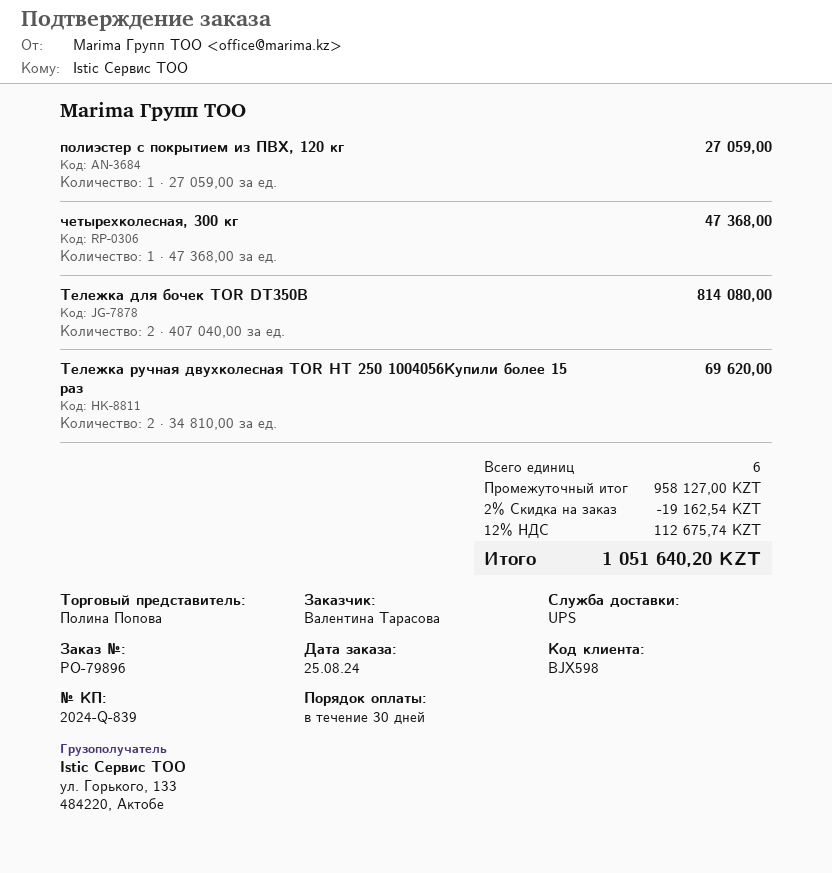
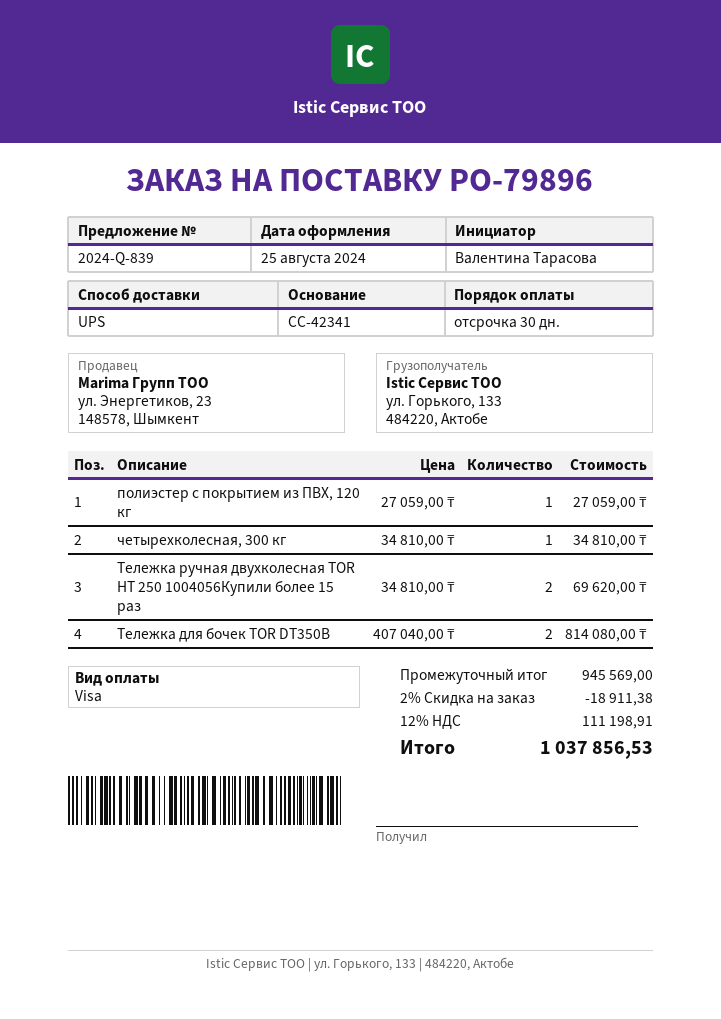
четырехколесная, 300 кг: 1 x 47368.00 = 47368.00 -> 1 x 34810.00 = 34810.00
subtotal: 958127.00 -> 945569.00
discount: 2% = 19162.54 -> 2% = 18911.38
tax: 12% = 112675.74 -> 12% = 111198.91
total: 1051640.20 -> 1037856.53

